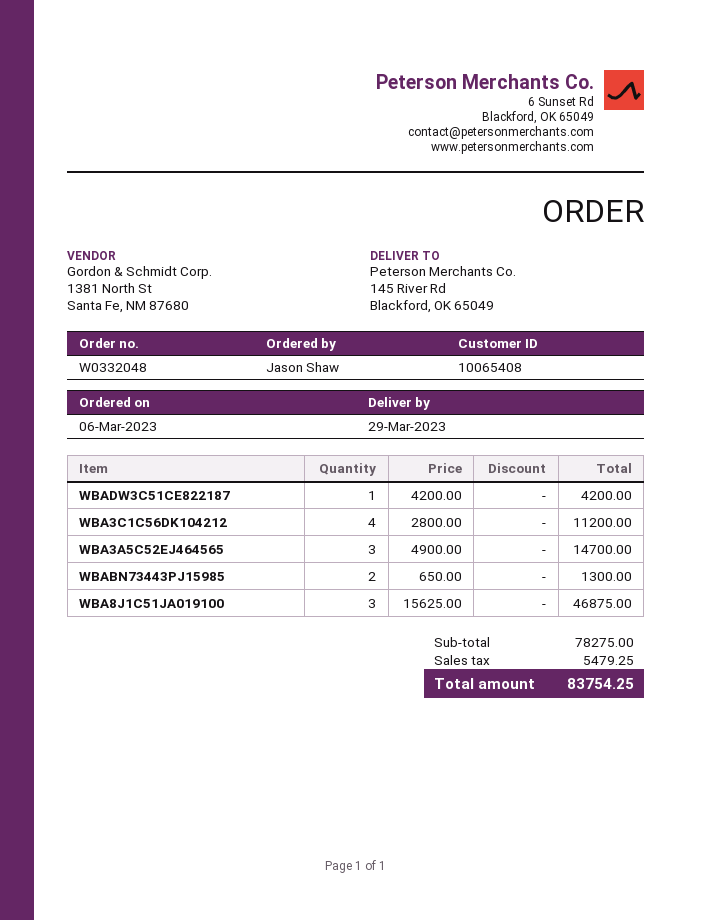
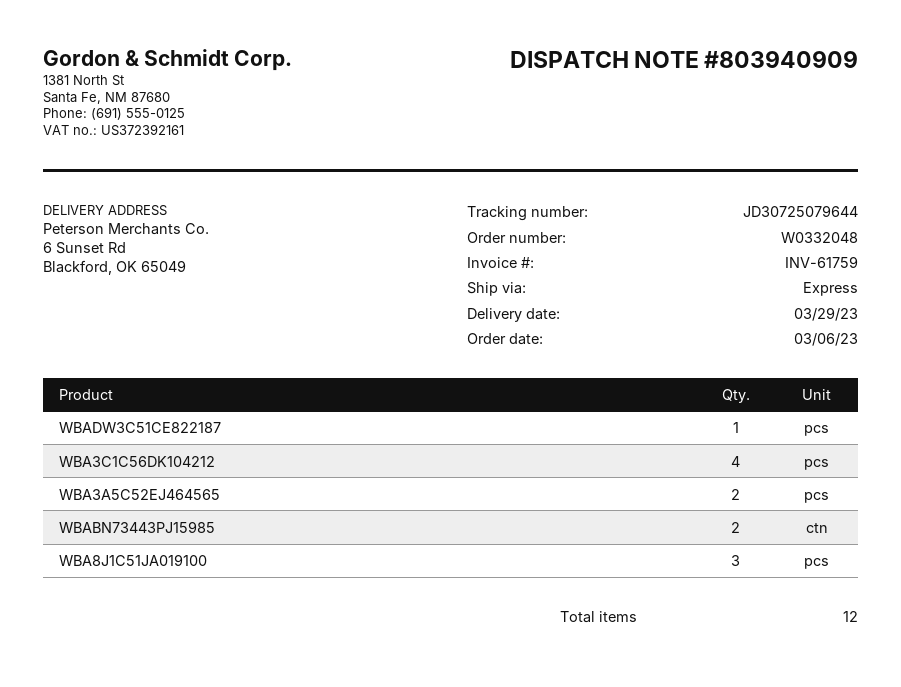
ship to: 145 River Rd, Blackford, OK 65049 -> 6 Sunset Rd, Blackford, OK 65049
WBA3A5C52EJ464565: 3 -> 2

